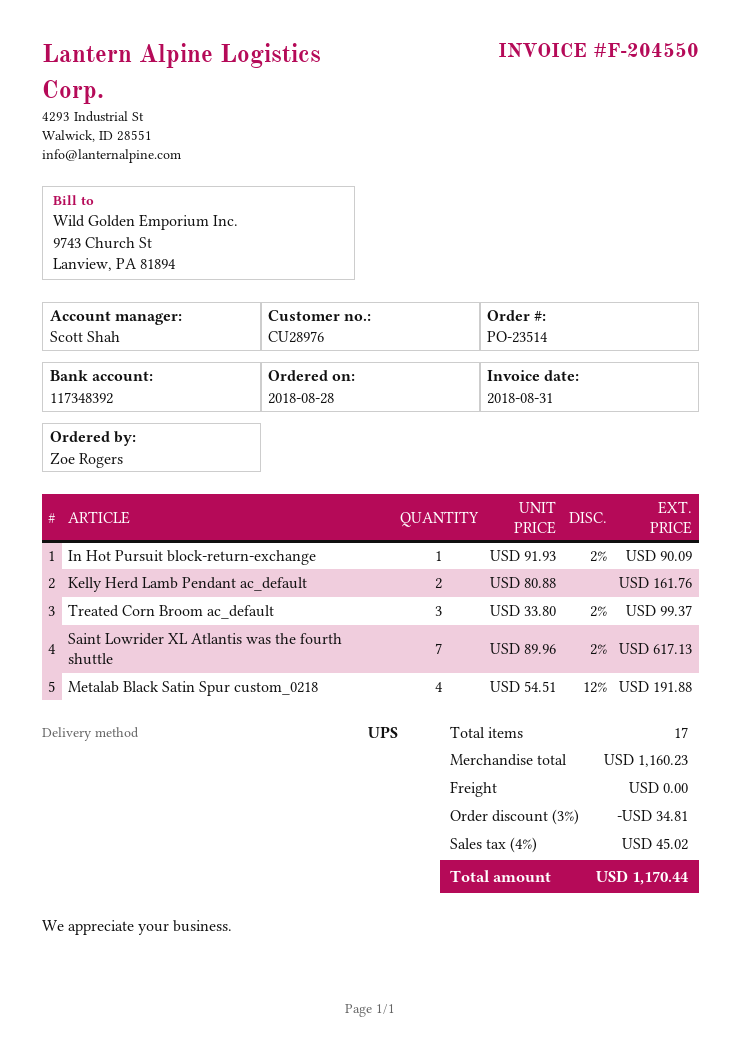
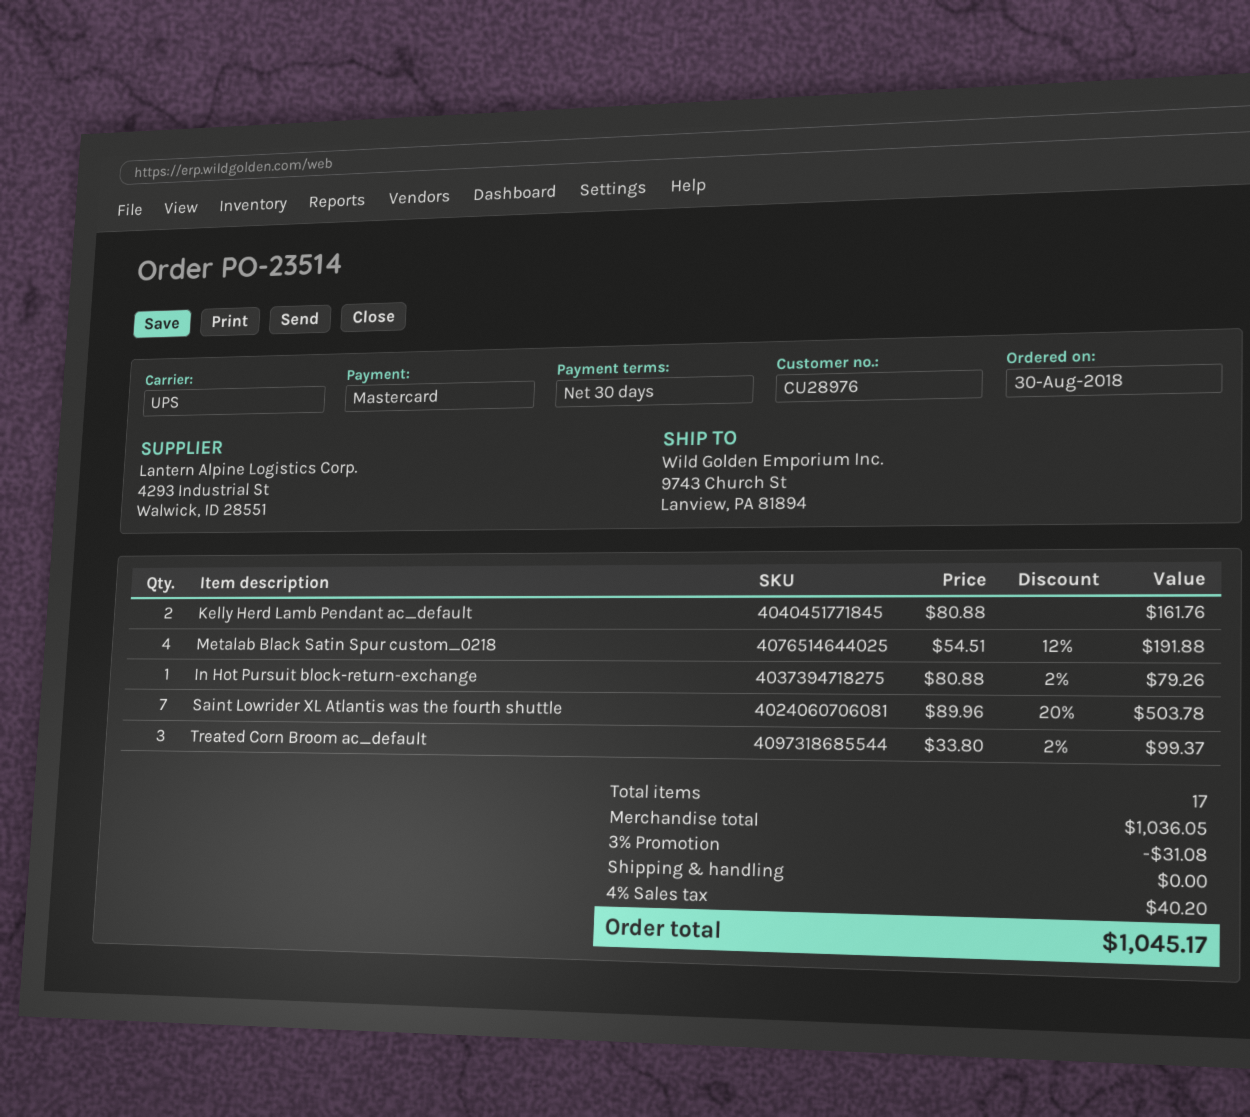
order date: 2018-08-28 -> 2018-08-30
In Hot Pursuit block-return-exchange: 1 x 91.93 - 2% = 90.09 -> 1 x 80.88 - 2% = 79.26
Saint Lowrider XL Atlantis was the fourth shuttle: 7 x 89.96 - 2% = 617.13 -> 7 x 89.96 - 20% = 503.78
subtotal: 1160.23 -> 1036.05
discount: 3% = 34.81 -> 3% = 31.08
tax: 4% = 45.02 -> 4% = 40.20
total: 1170.44 -> 1045.17

